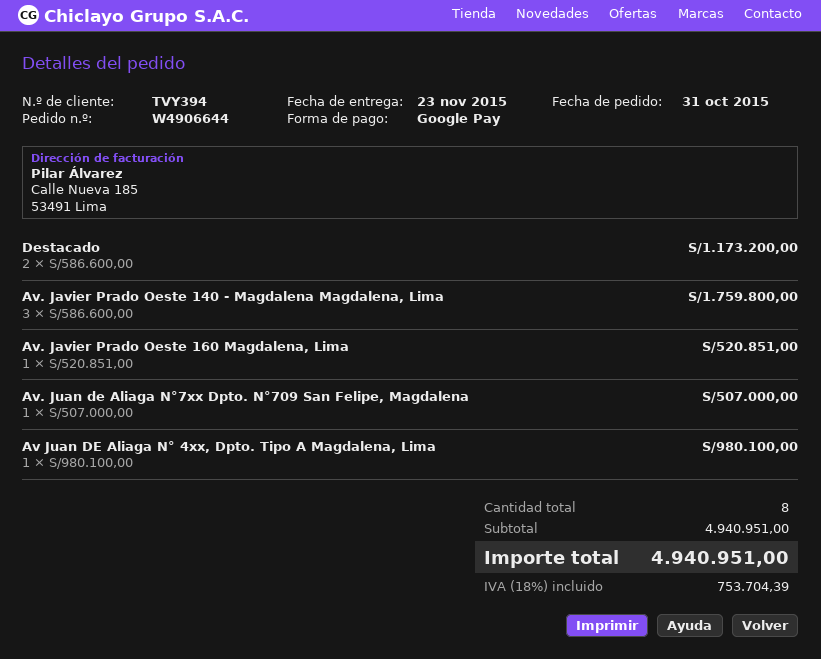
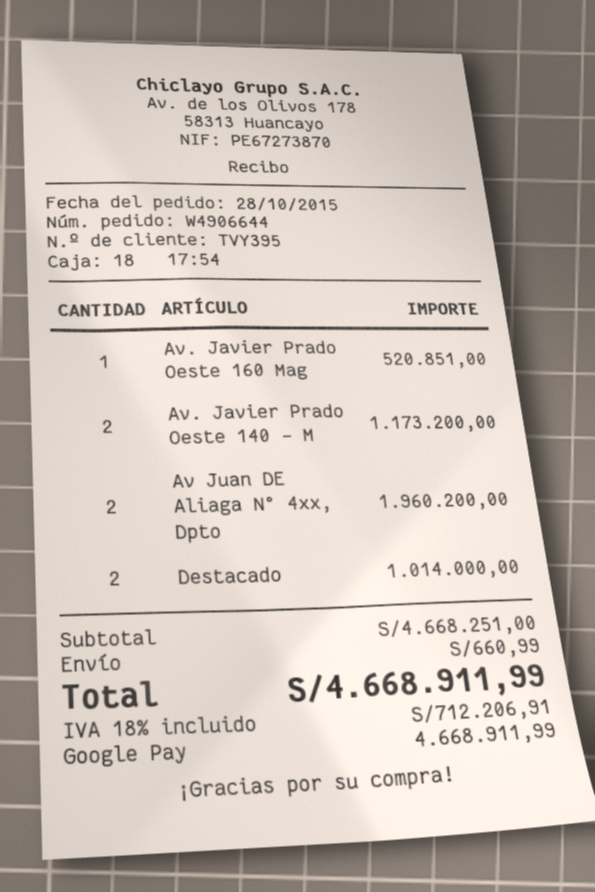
order date: 2015-10-31 -> 2015-10-28
customer number: TVY394 -> TVY395
Destacado: 2 for 1173200.00 -> 2 for 1014000.00
Av. Javier Prado Oeste 140 - Magdalena Magdalena, Lima: 3 for 1759800.00 -> 2 for 1173200.00
Av. Juan de Aliaga N°7xx Dpto. N°709 San Felipe, Magdalena: 1 for 507000.00 -> none
Av Juan DE Aliaga N° 4xx, Dpto. Tipo A Magdalena, Lima: 1 for 980100.00 -> 2 for 1960200.00
subtotal: 4940951.00 -> 4668251.00
shipping: none -> 660.99
tax: 18% = 753704.39 -> 18% = 712206.91
total: 4940951.00 -> 4668911.99

